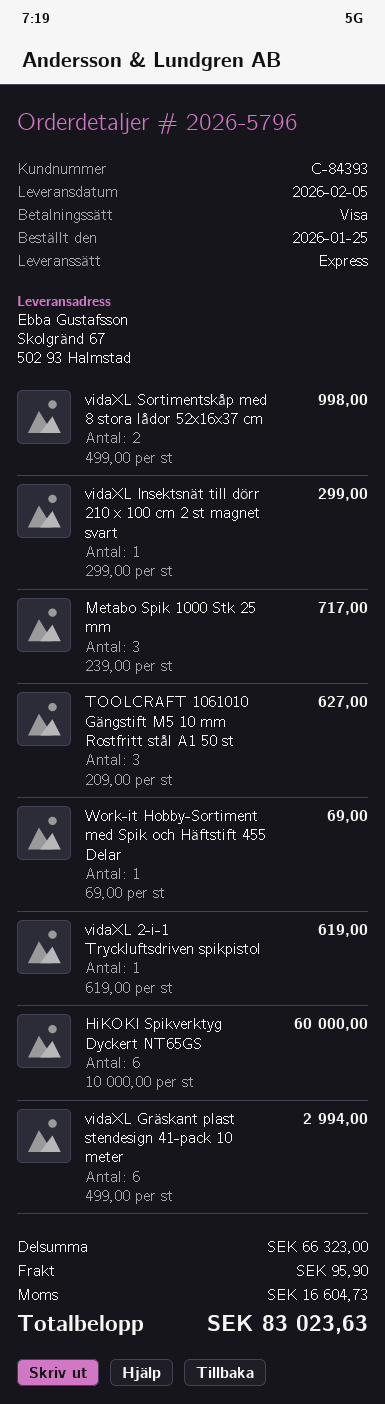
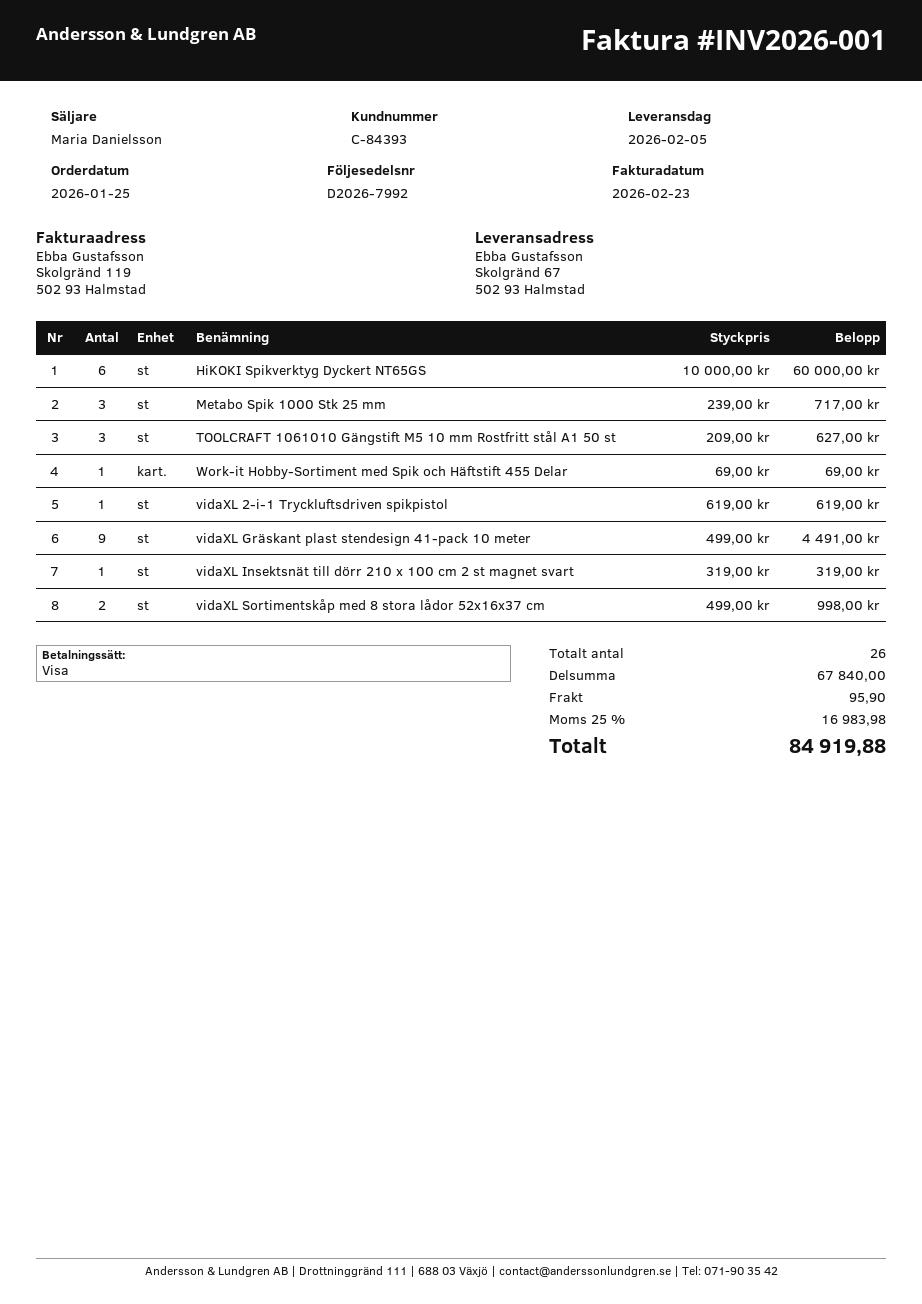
vidaXL Insektsnät till dörr 210 x 100 cm 2 st magnet svart: 1 x 299.00 = 299.00 -> 1 x 319.00 = 319.00
vidaXL Gräskant plast stendesign 41-pack 10 meter: 6 x 499.00 = 2994.00 -> 9 x 499.00 = 4491.00
subtotal: 66323.00 -> 67840.00
tax: 16604.73 -> 16983.98
total: 83023.63 -> 84919.88

